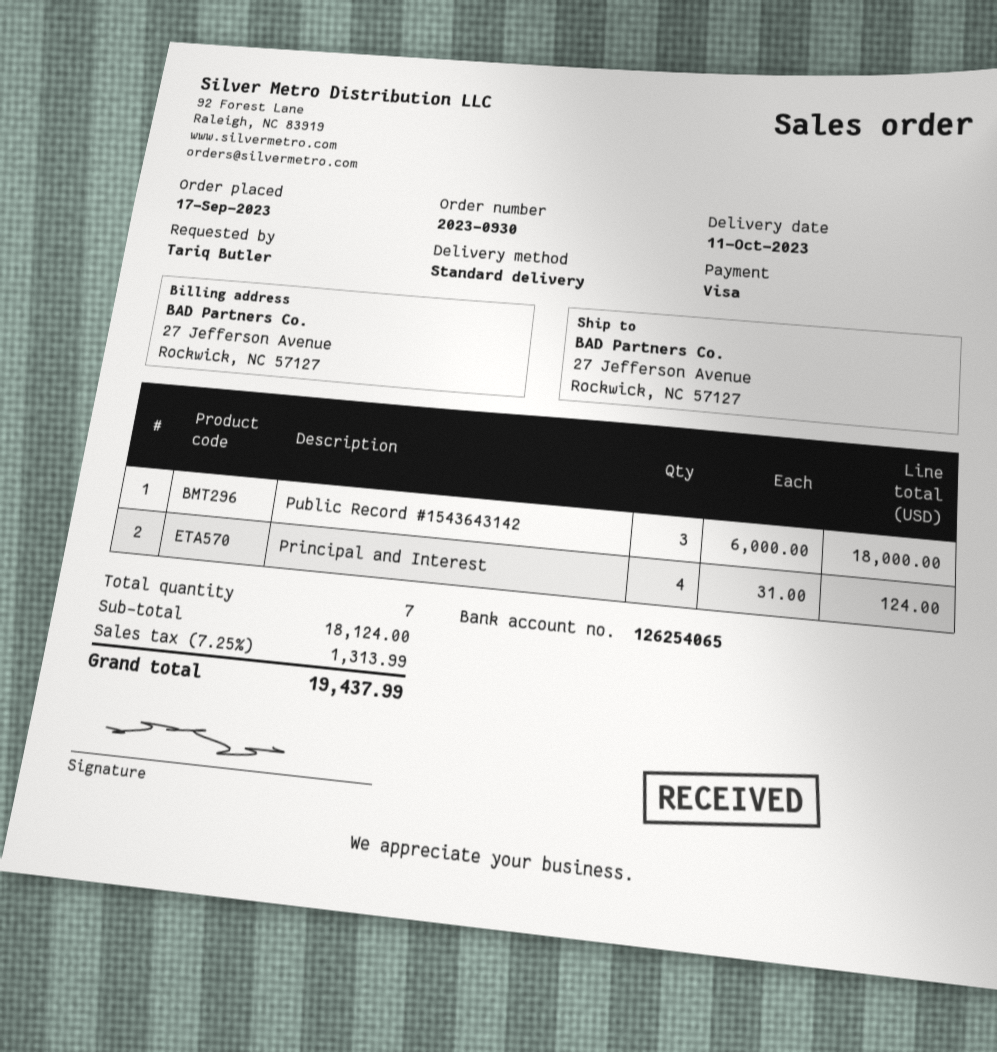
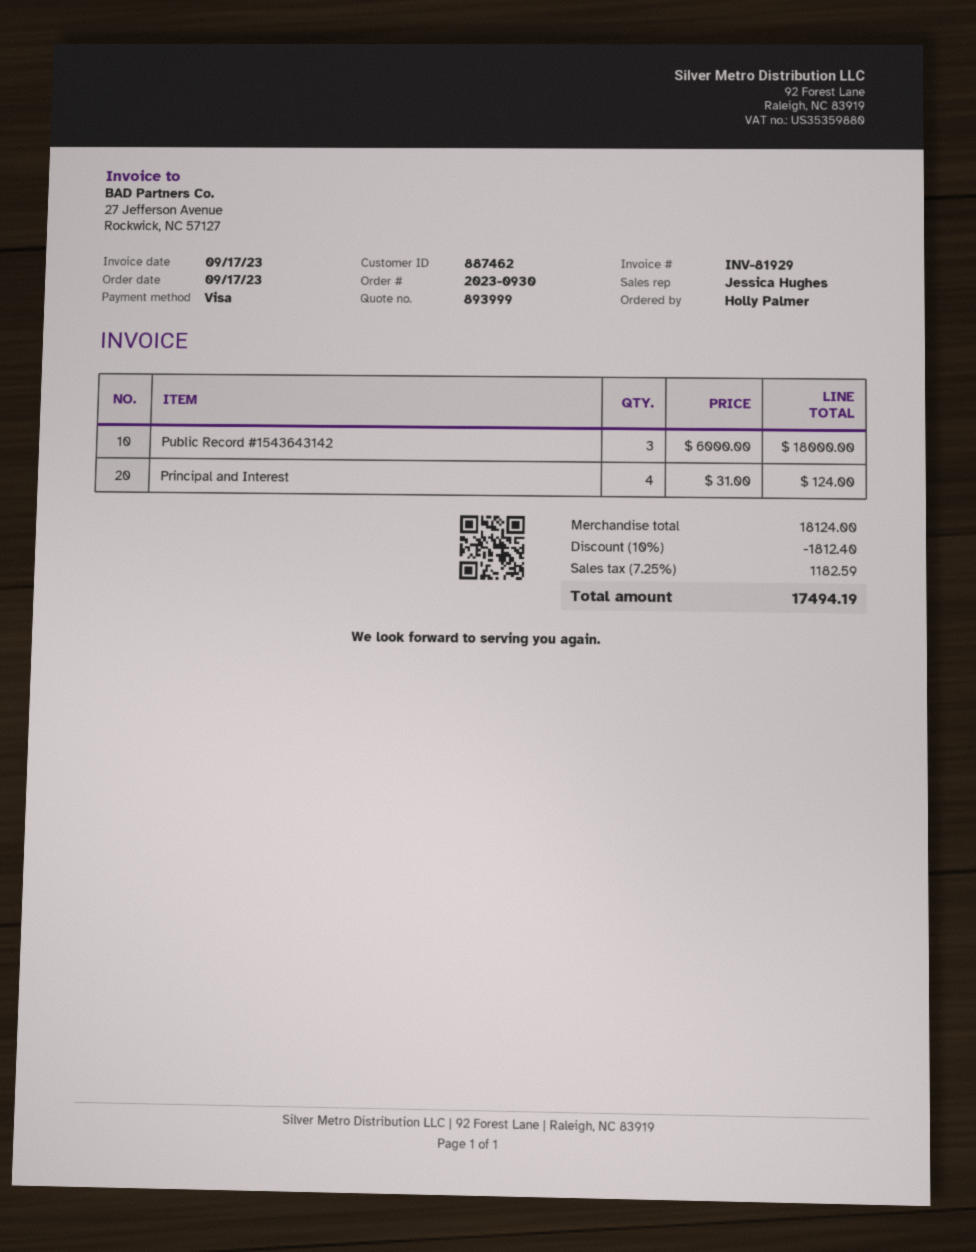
ordered by: Tariq Butler -> Holly Palmer
discount: none -> 10% = 1812.40
tax: 7.25% = 1313.99 -> 7.25% = 1182.59
total: 19437.99 -> 17494.19

